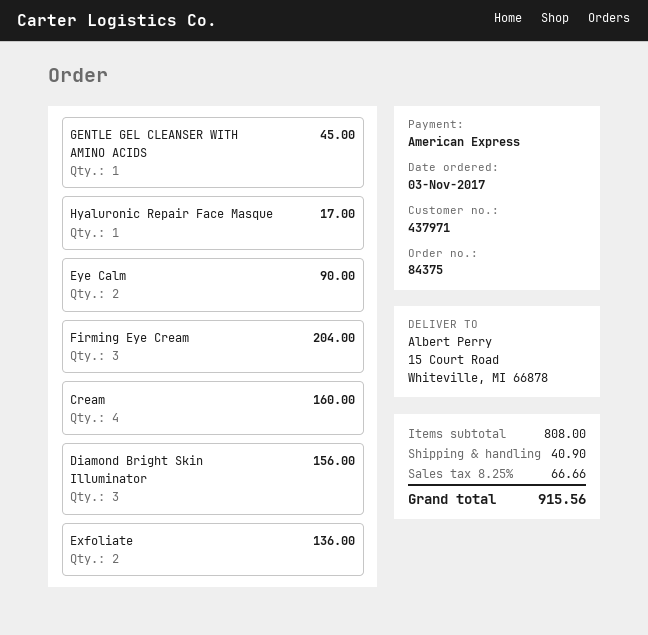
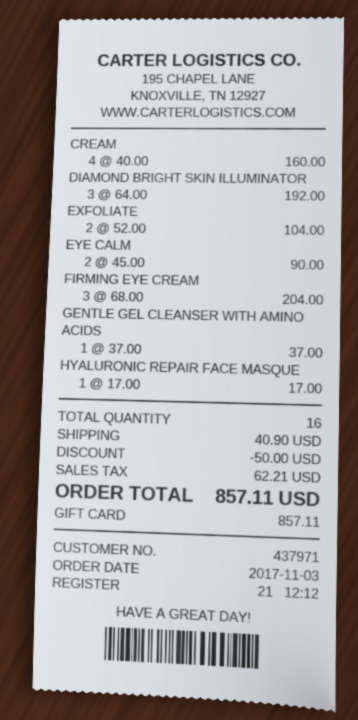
payment method: American Express -> gift card
GENTLE GEL CLEANSER WITH AMINO ACIDS: 1 for 45.00 -> 1 for 37.00
Diamond Bright Skin Illuminator: 3 for 156.00 -> 3 for 192.00
Exfoliate: 2 for 136.00 -> 2 for 104.00
discount: none -> 50.00
tax: 66.66 -> 62.21
total: 915.56 -> 857.11

